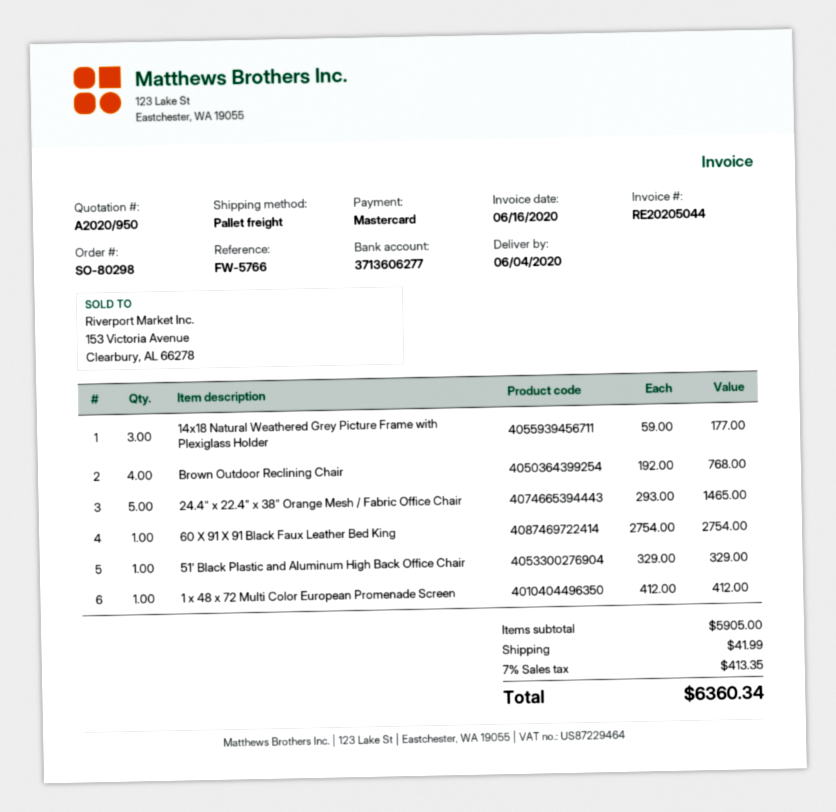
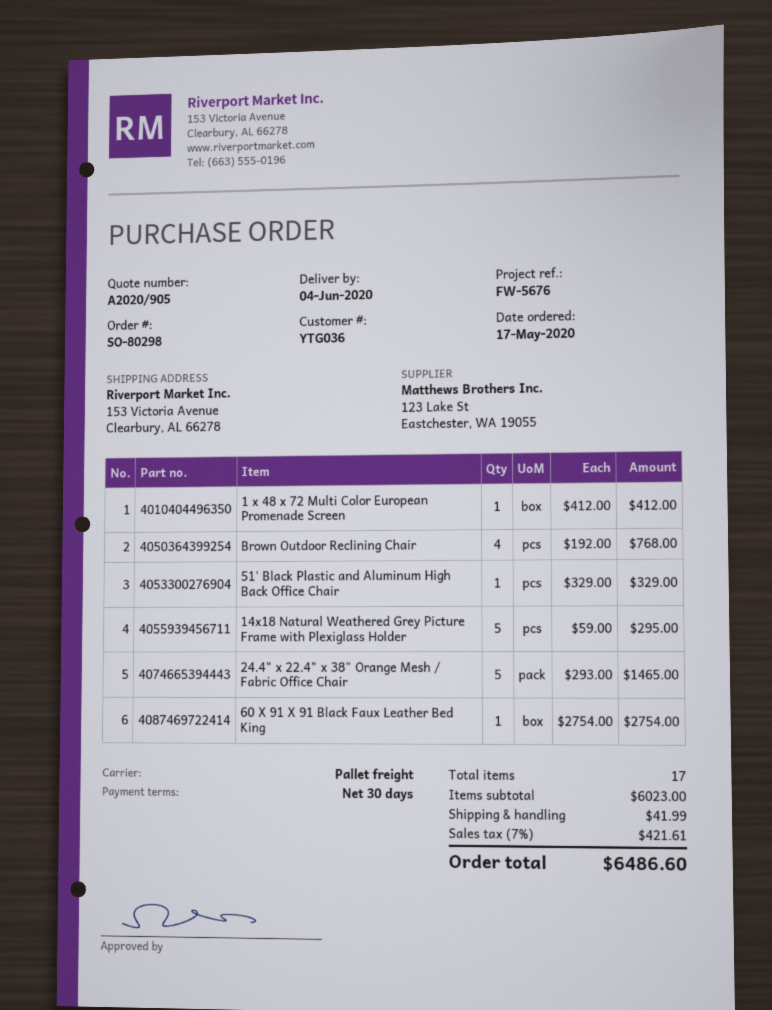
quote number: A2020/950 -> A2020/905
reference: FW-5766 -> FW-5676
14x18 Natural Weathered Grey Picture Frame with Plexiglass Holder: 3 x 59.00 = 177.00 -> 5 x 59.00 = 295.00
subtotal: 5905.00 -> 6023.00
tax: 7% = 413.35 -> 7% = 421.61
total: 6360.34 -> 6486.60

